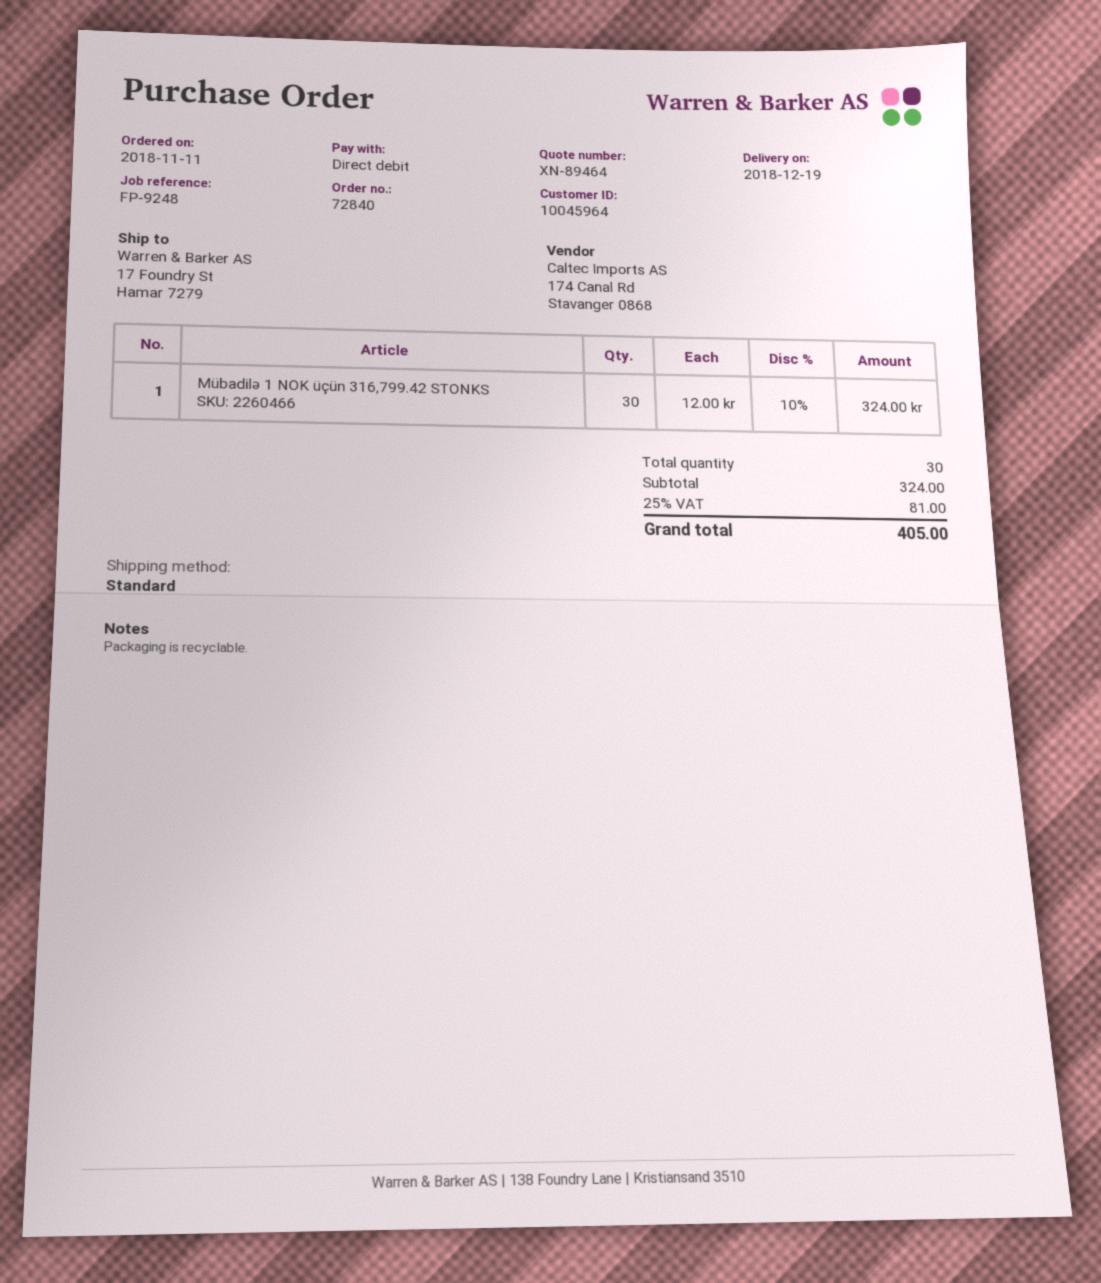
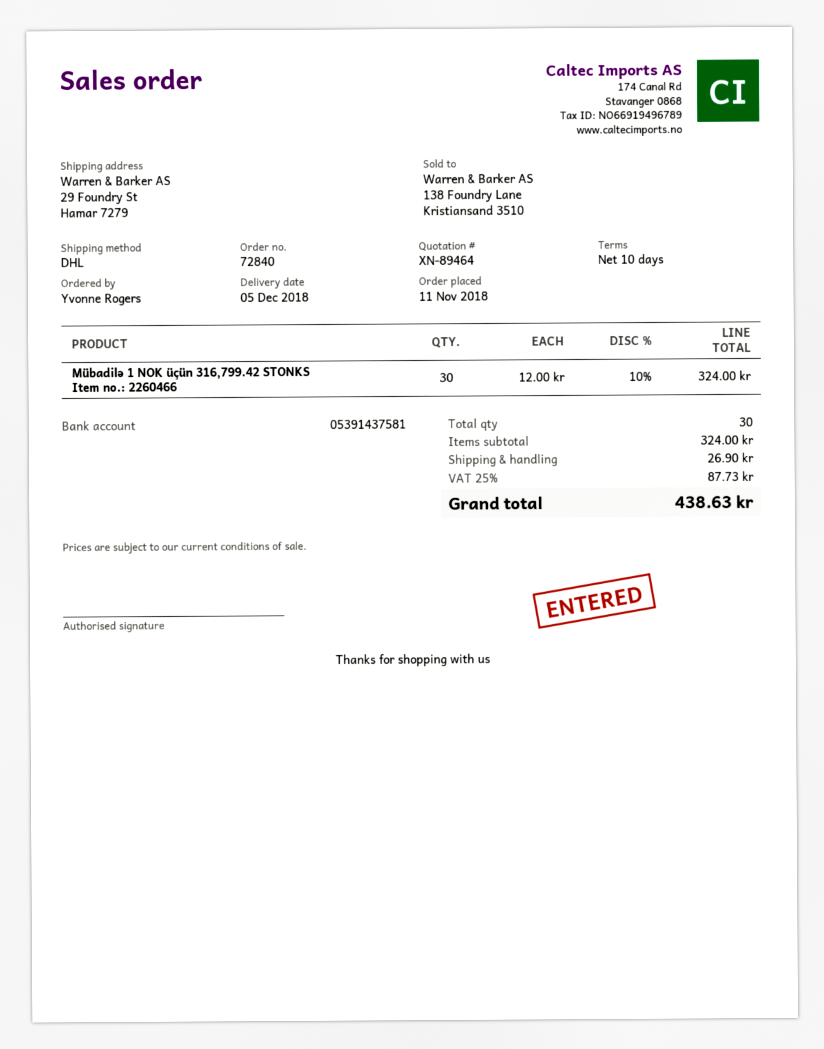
delivery date: 2018-12-19 -> 2018-12-05
shipping method: standard -> DHL
ship to: 17 Foundry St, Hamar 7279 -> 29 Foundry St, Hamar 7279
shipping: none -> 26.90
tax: 25% = 81.00 -> 25% = 87.73
total: 405.00 -> 438.63

